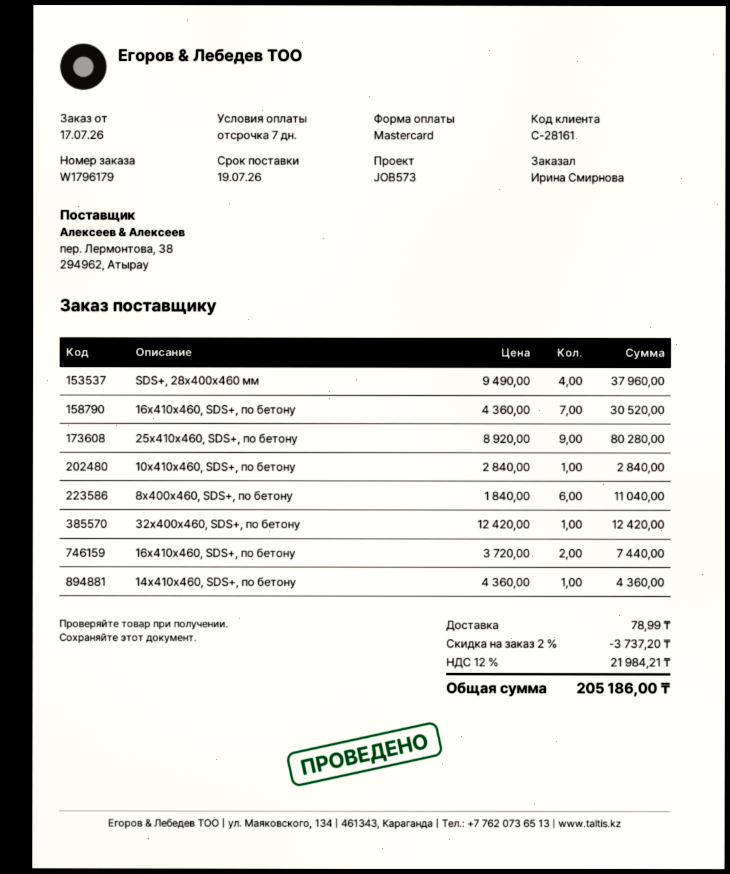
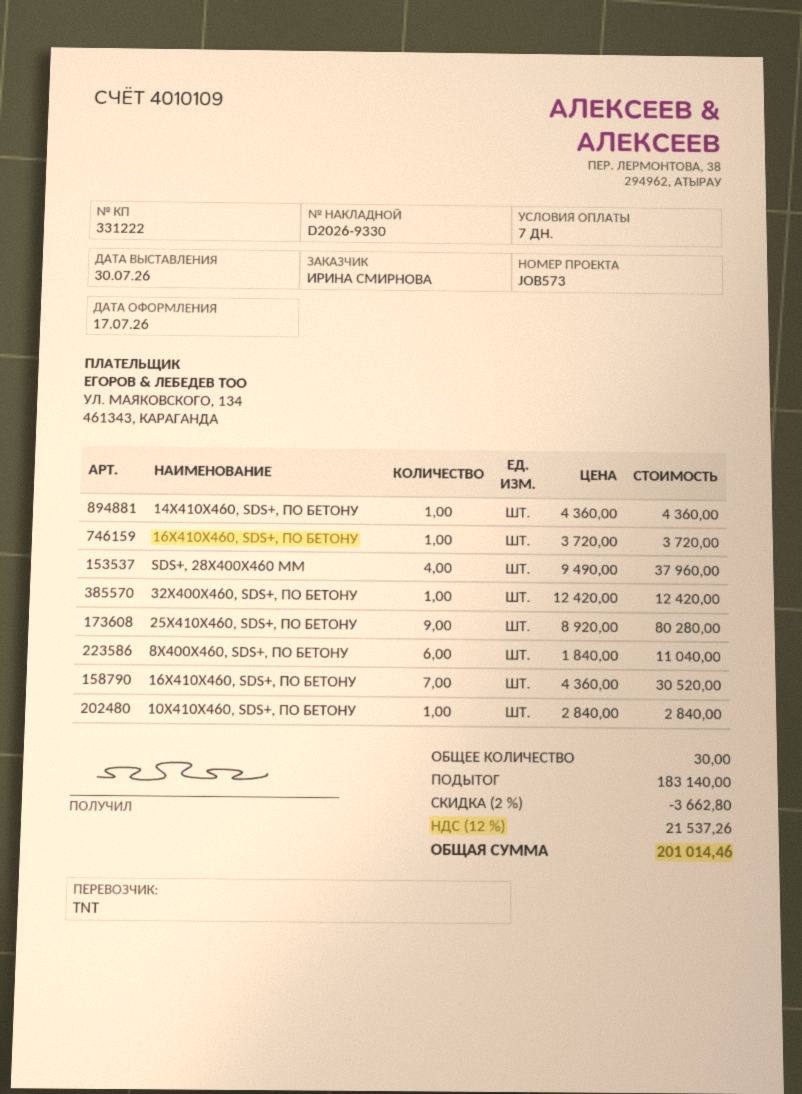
16х410x460, SDS+, по бетону: 2 x 3720.00 = 7440.00 -> 1 x 3720.00 = 3720.00
discount: 2% = 3737.20 -> 2% = 3662.80
shipping: 78.99 -> none
tax: 12% = 21984.21 -> 12% = 21537.26
total: 205186.00 -> 201014.46

